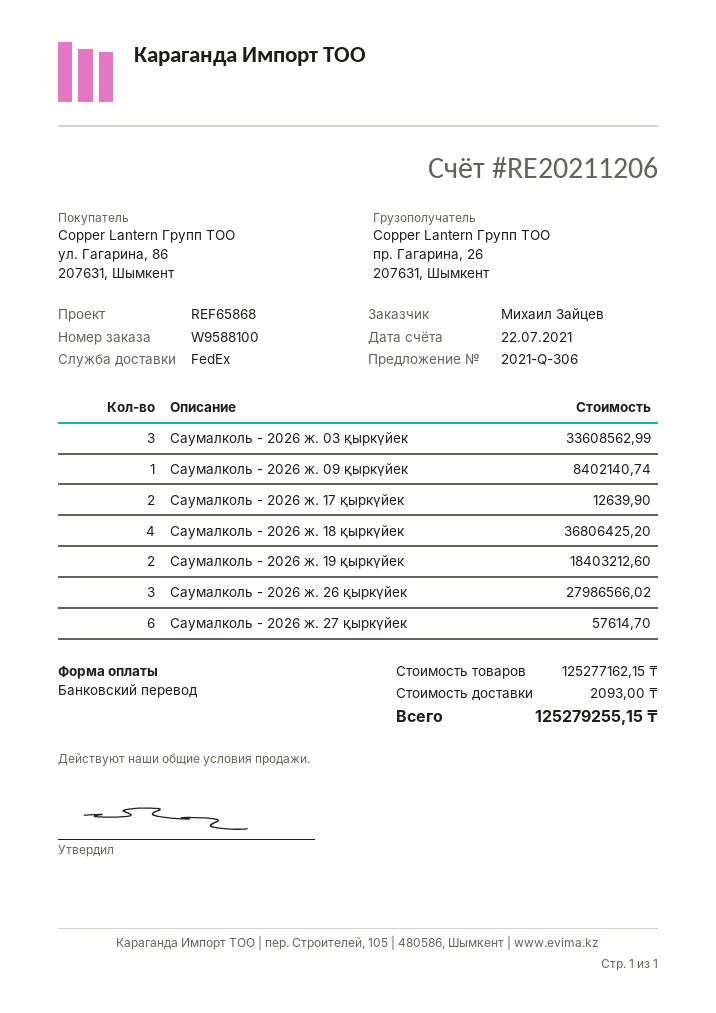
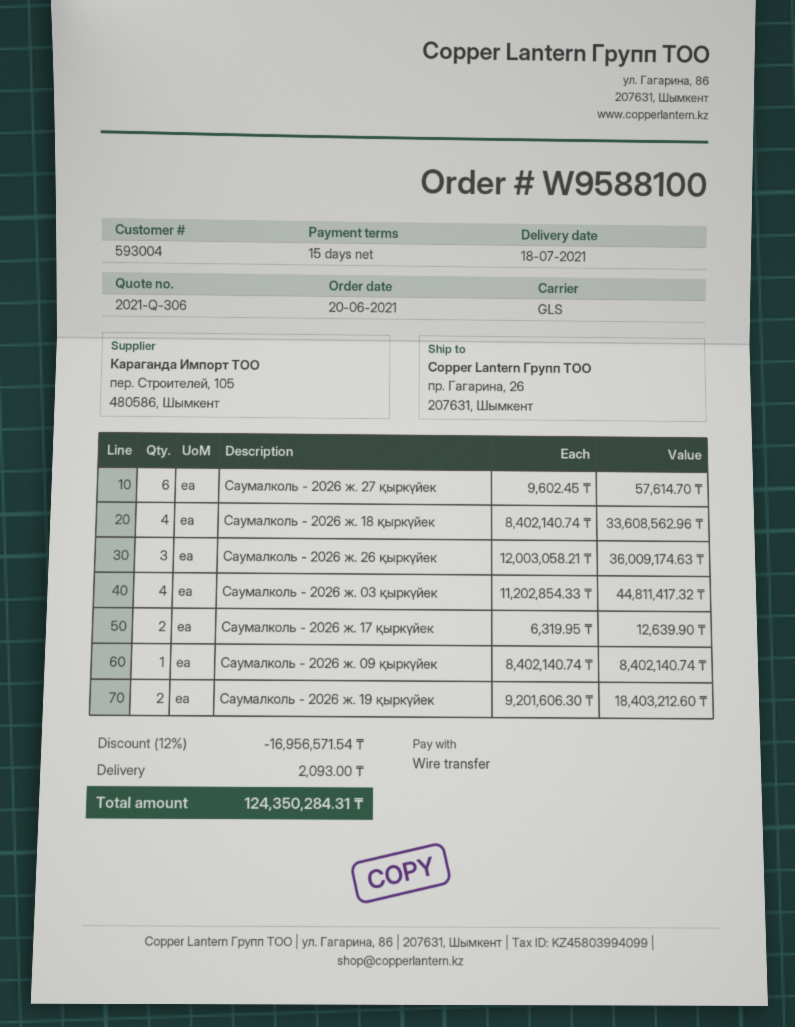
shipping method: FedEx -> GLS
Саумалколь - 2026 ж. 03 қыркүйек: 3 for 33608562.99 -> 4 for 44811417.32
Саумалколь - 2026 ж. 18 қыркүйек: 4 for 36806425.20 -> 4 for 33608562.96
Саумалколь - 2026 ж. 26 қыркүйек: 3 for 27986566.02 -> 3 for 36009174.63
discount: none -> 12% = 16956571.54
total: 125279255.15 -> 124350284.31

